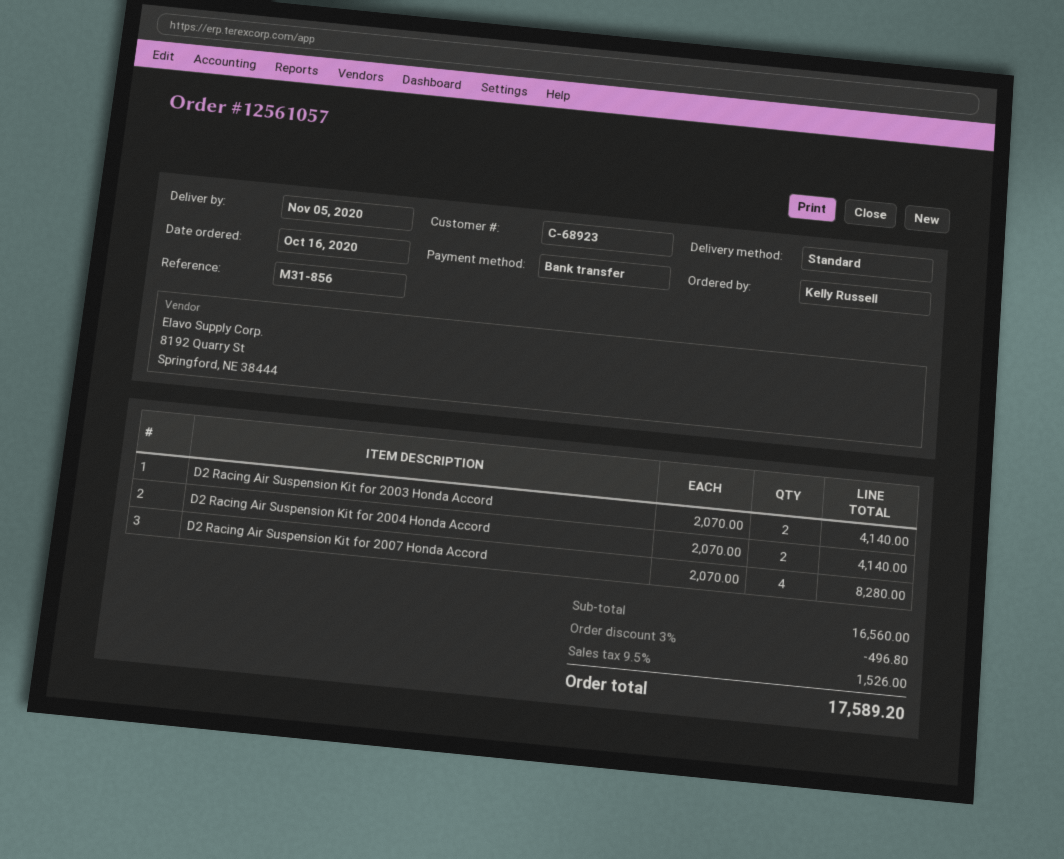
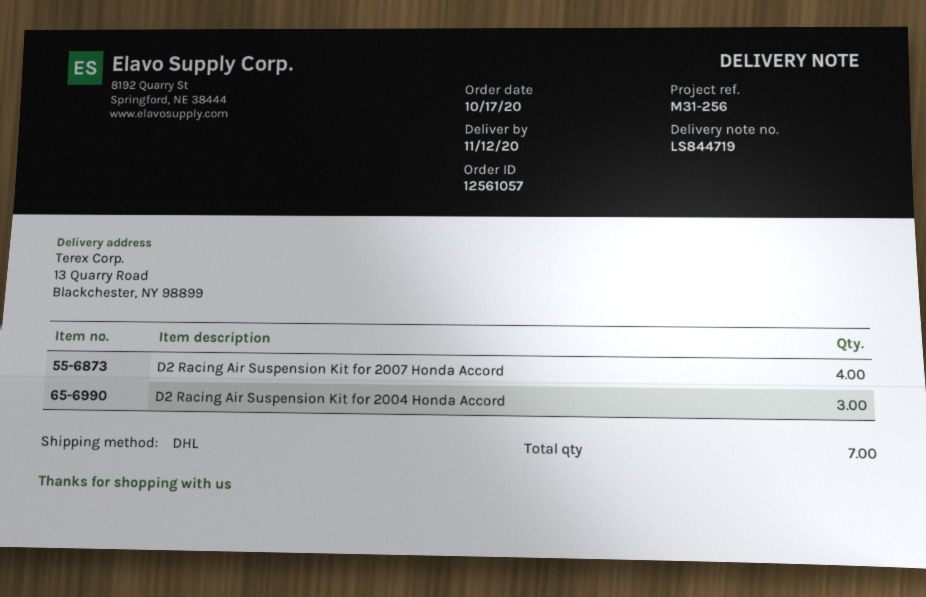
order date: 2020-10-16 -> 2020-10-17
delivery date: 2020-11-05 -> 2020-11-12
reference: M31-856 -> M31-256
shipping method: standard -> DHL
D2 Racing Air Suspension Kit for 2003 Honda Accord: 2 -> none
D2 Racing Air Suspension Kit for 2004 Honda Accord: 2 -> 3

